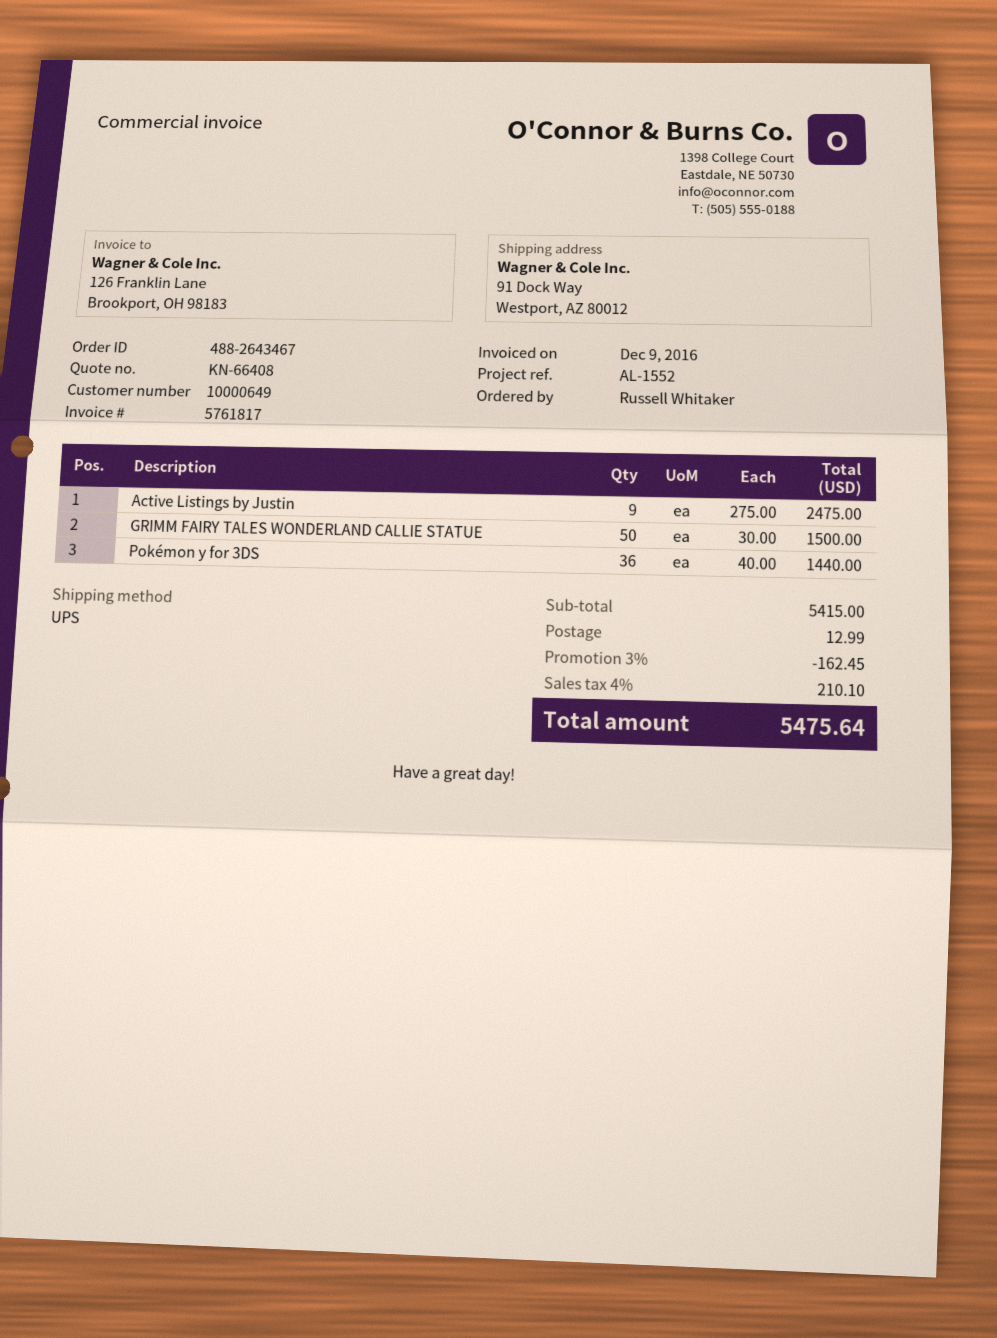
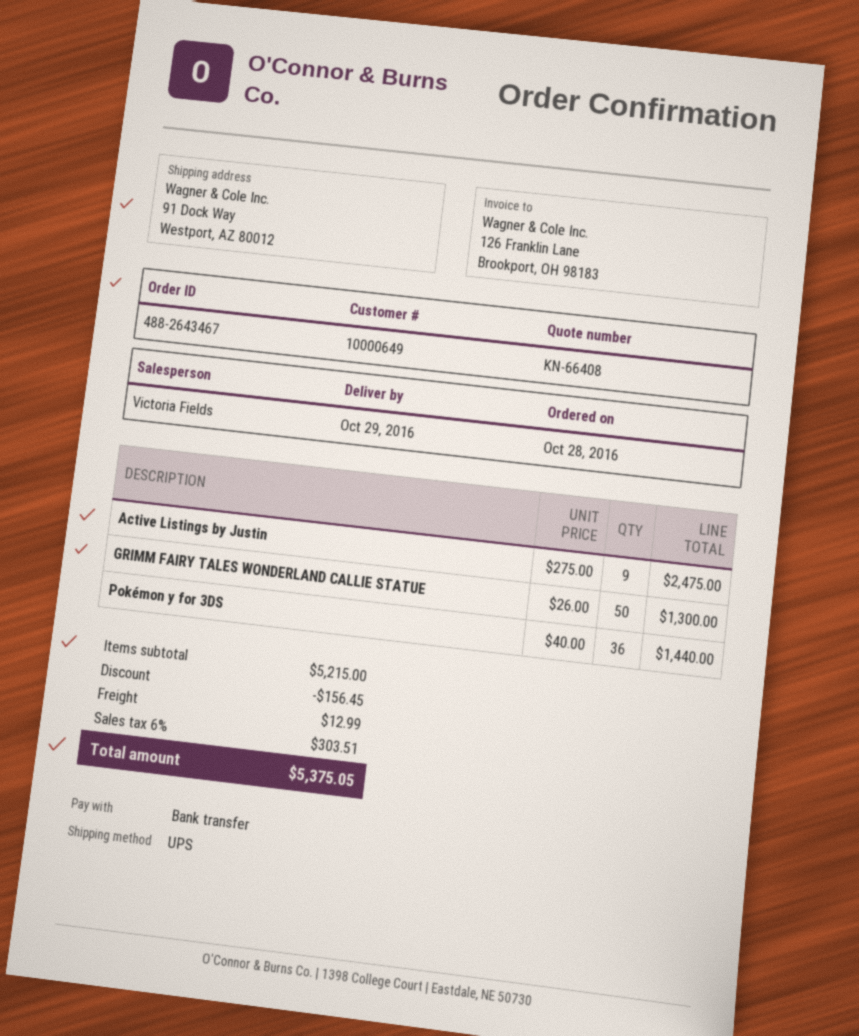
GRIMM FAIRY TALES WONDERLAND CALLIE STATUE: 50 x 30.00 = 1500.00 -> 50 x 26.00 = 1300.00
subtotal: 5415.00 -> 5215.00
discount: 162.45 -> 156.45
tax: 4% = 210.10 -> 6% = 303.51
total: 5475.64 -> 5375.05

